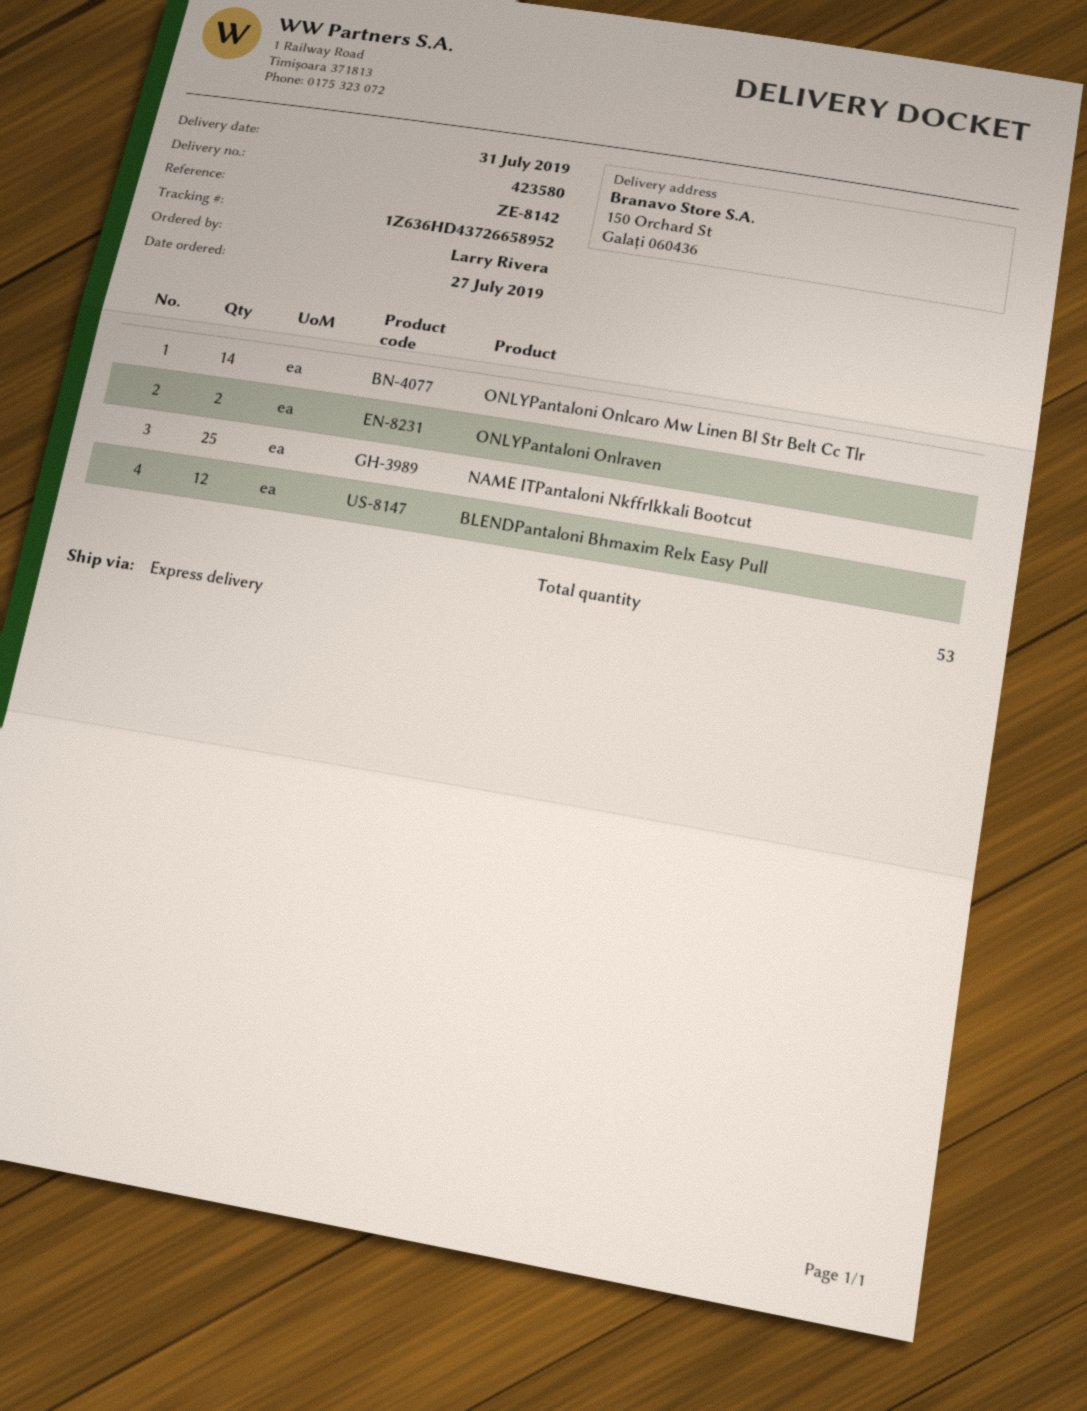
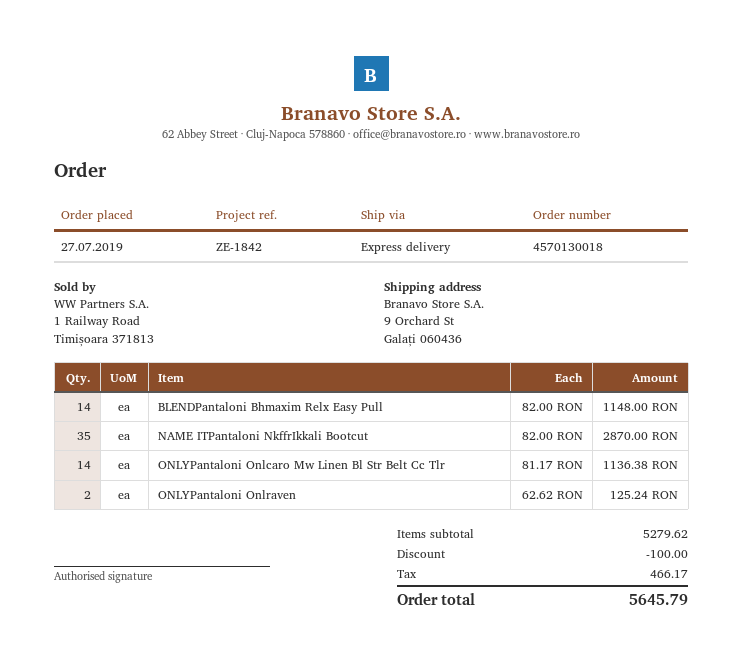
reference: ZE-8142 -> ZE-1842
ship to: 150 Orchard St, Galați 060436 -> 9 Orchard St, Galați 060436
NAME ITPantaloni NkffrIkkali Bootcut: 25 -> 35
BLENDPantaloni Bhmaxim Relx Easy Pull: 12 -> 14

